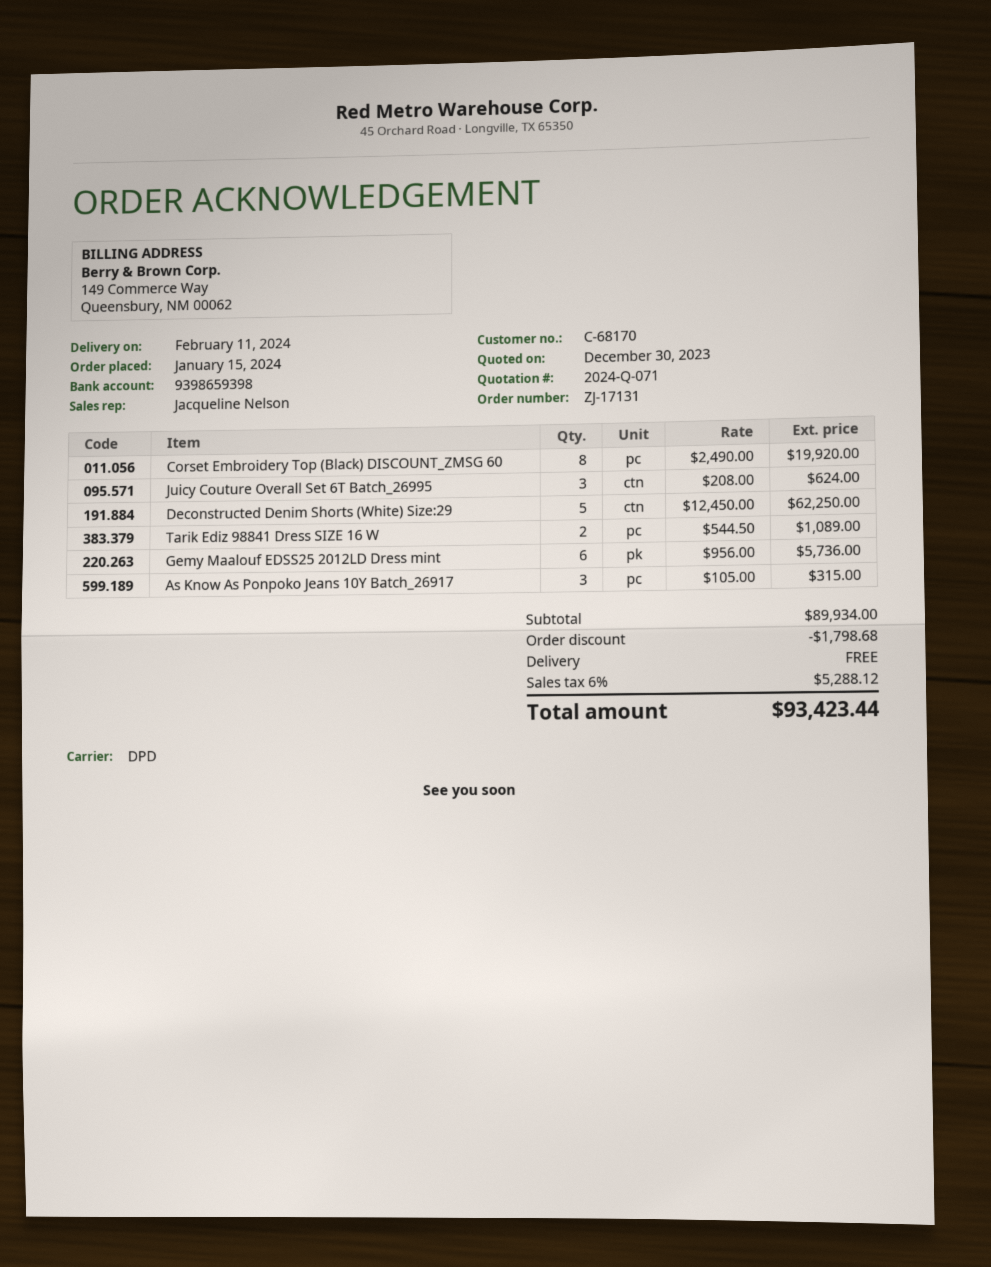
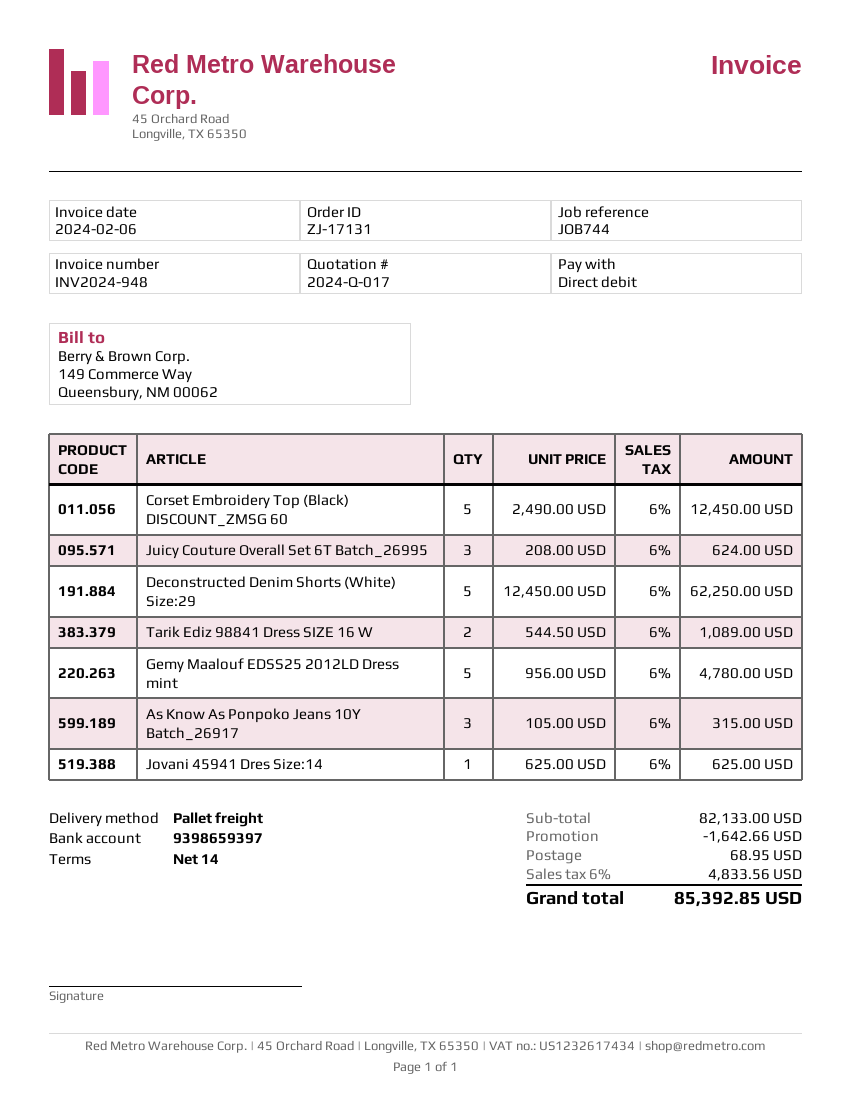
quote number: 2024-Q-071 -> 2024-Q-017
bank account: 9398659398 -> 9398659397
shipping method: DPD -> pallet freight
Corset Embroidery Top (Black) DISCOUNT_ZMSG 60: 8 x 2490.00 = 19920.00 -> 5 x 2490.00 = 12450.00
Gemy Maalouf EDSS25 2012LD Dress mint: 6 x 956.00 = 5736.00 -> 5 x 956.00 = 4780.00
Jovani 45941 Dres Size:14: none -> 1 x 625.00 = 625.00
subtotal: 89934.00 -> 82133.00
discount: 1798.68 -> 1642.66
shipping: 0.00 -> 68.95
tax: 6% = 5288.12 -> 6% = 4833.56
total: 93423.44 -> 85392.85

